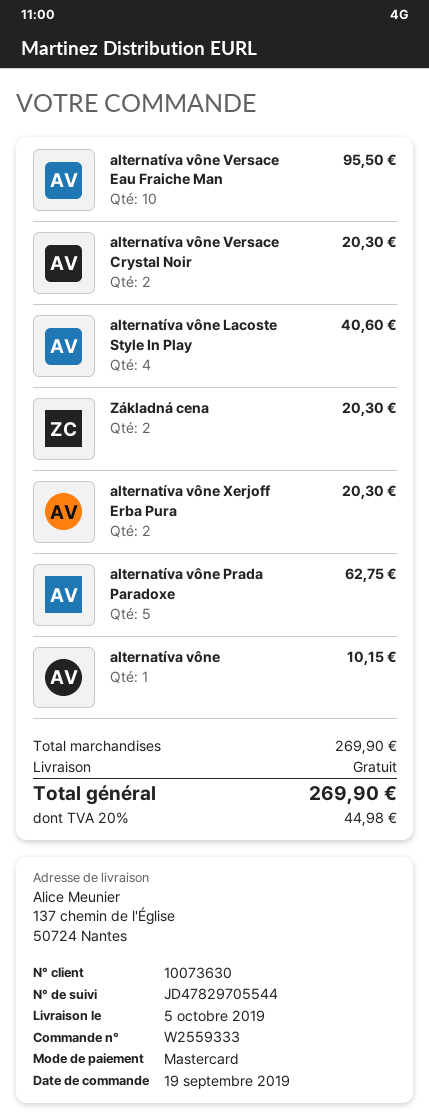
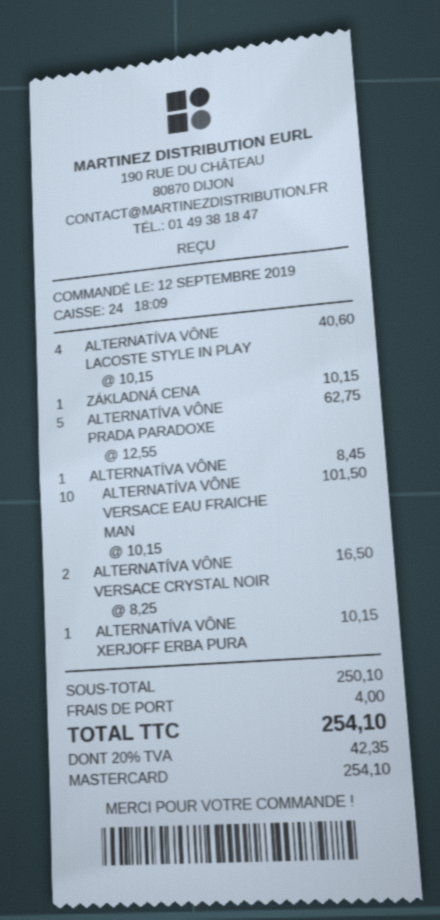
order date: 2019-09-19 -> 2019-09-12
alternatíva vône Versace Eau Fraiche Man: 10 for 95.50 -> 10 for 101.50
alternatíva vône Versace Crystal Noir: 2 for 20.30 -> 2 for 16.50
Základná cena: 2 for 20.30 -> 1 for 10.15
alternatíva vône Xerjoff Erba Pura: 2 for 20.30 -> 1 for 10.15
alternatíva vône: 1 for 10.15 -> 1 for 8.45
subtotal: 269.90 -> 250.10
shipping: 0.00 -> 4.00
tax: 20% = 44.98 -> 20% = 42.35
total: 269.90 -> 254.10

